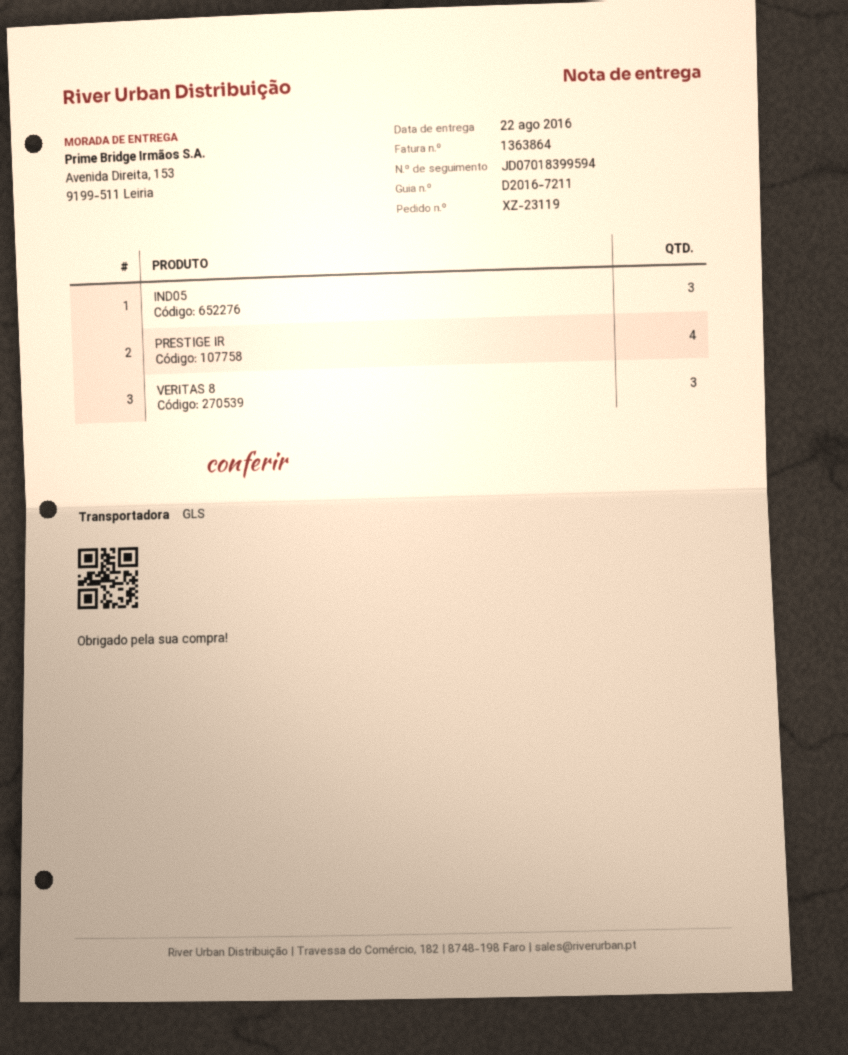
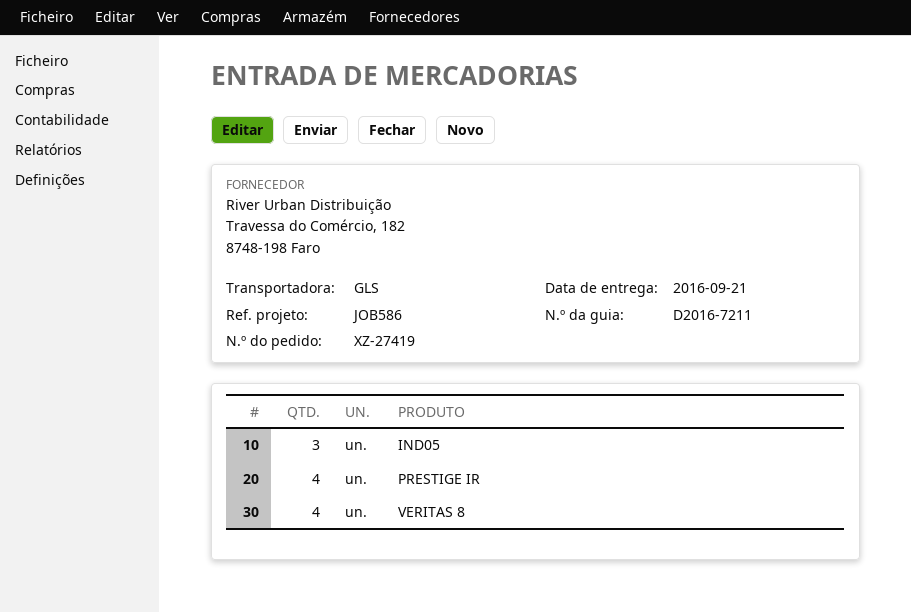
order number: XZ-23119 -> XZ-27419
delivery date: 2016-08-22 -> 2016-09-21
VERITAS 8: 3 -> 4

